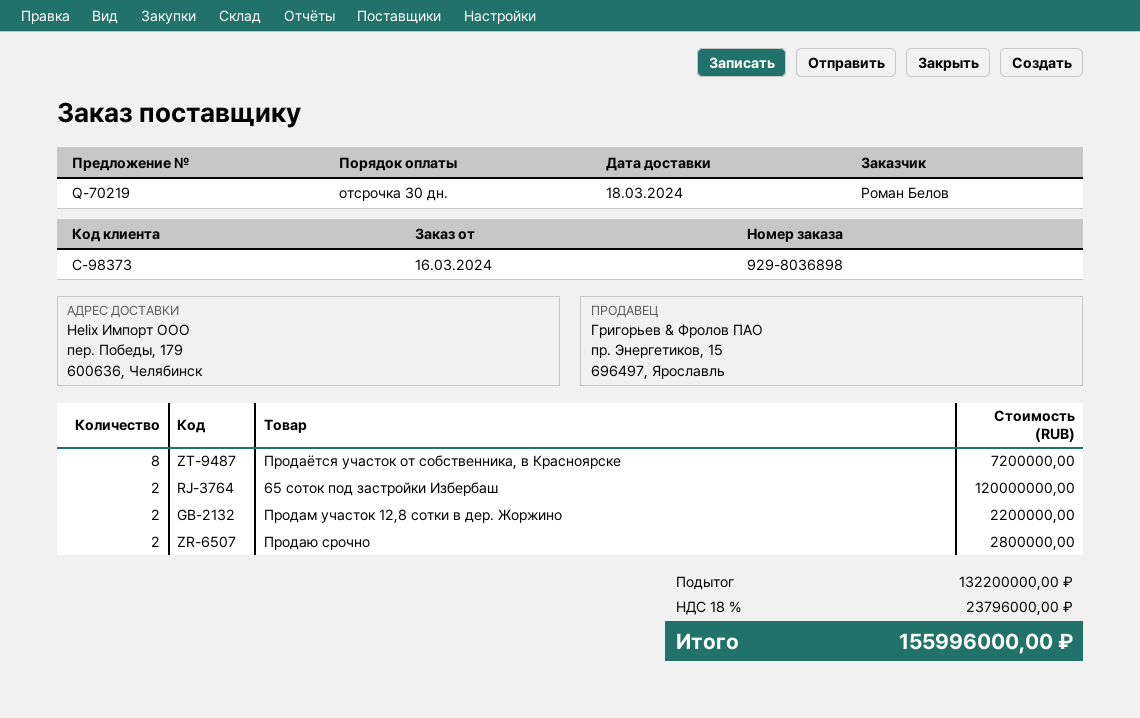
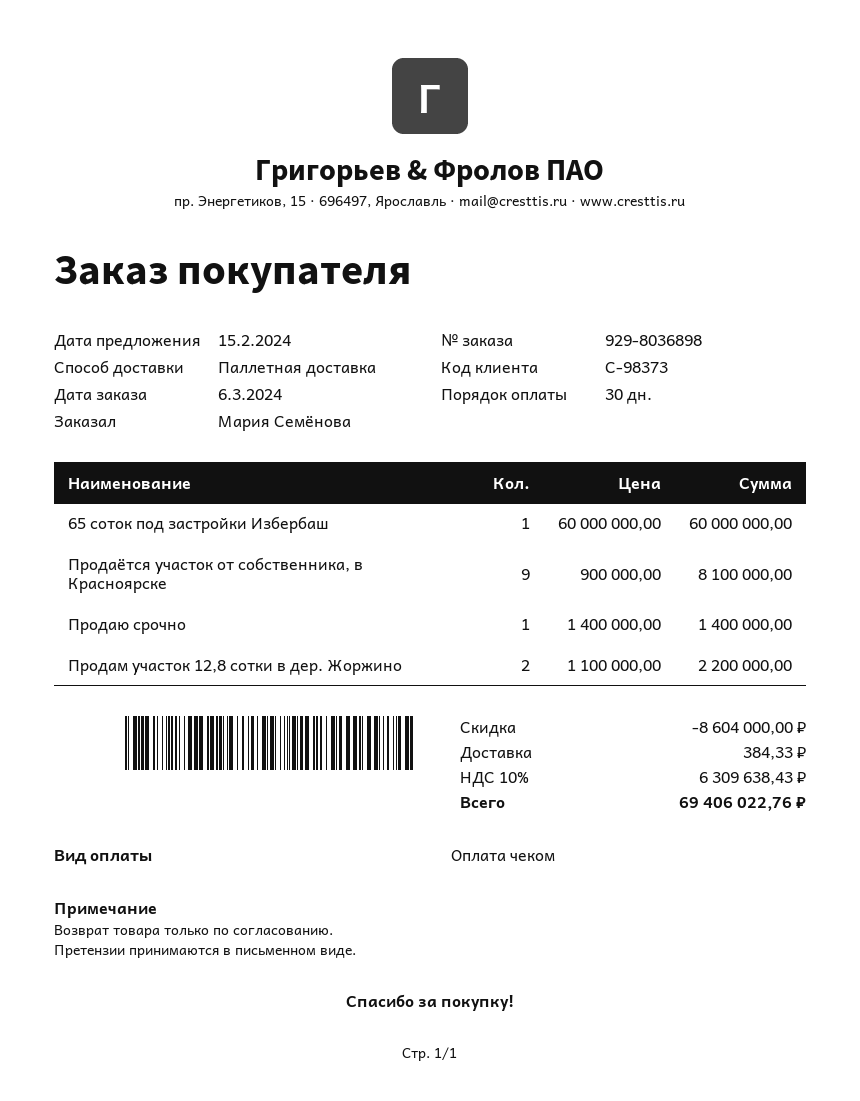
order date: 2024-03-16 -> 2024-03-06
ordered by: Роман Белов -> Мария Семёнова
Продаётся участок от собственника, в Красноярске: 8 for 7200000.00 -> 9 for 8100000.00
65 соток под застройки Избербаш: 2 for 120000000.00 -> 1 for 60000000.00
Продаю срочно: 2 for 2800000.00 -> 1 for 1400000.00
discount: none -> 8604000.00
shipping: none -> 384.33
tax: 18% = 23796000.00 -> 10% = 6309638.43
total: 155996000.00 -> 69406022.76

